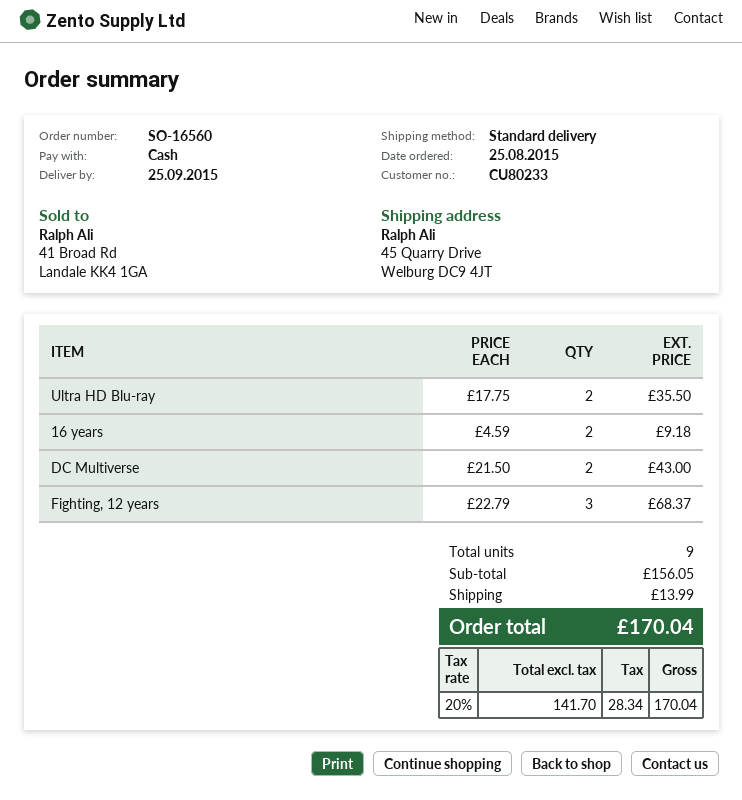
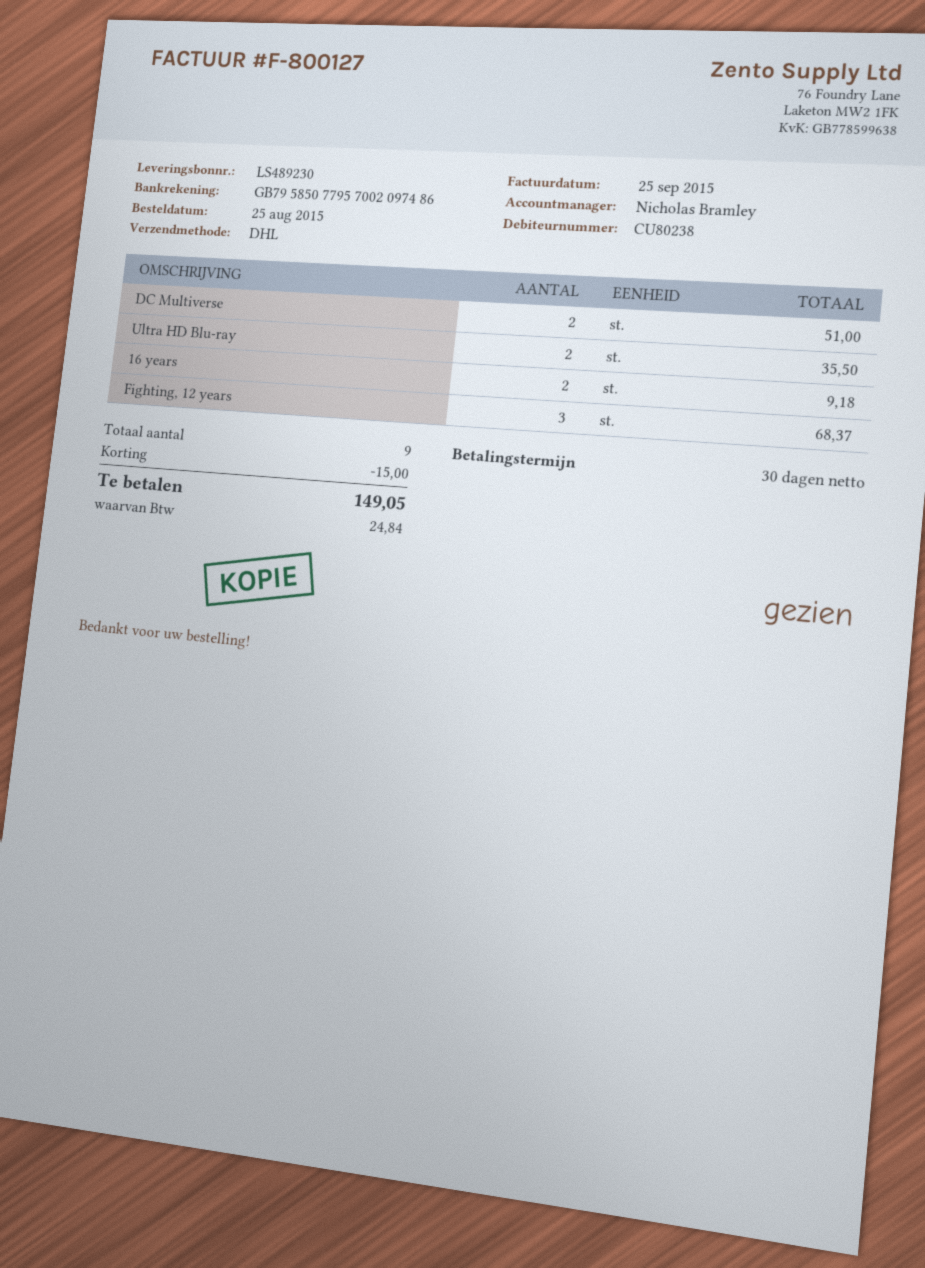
customer number: CU80233 -> CU80238
shipping method: standard -> DHL
DC Multiverse: 2 for 43.00 -> 2 for 51.00
discount: none -> 15.00
shipping: 13.99 -> none
tax: 28.34 -> 24.84
total: 170.04 -> 149.05

